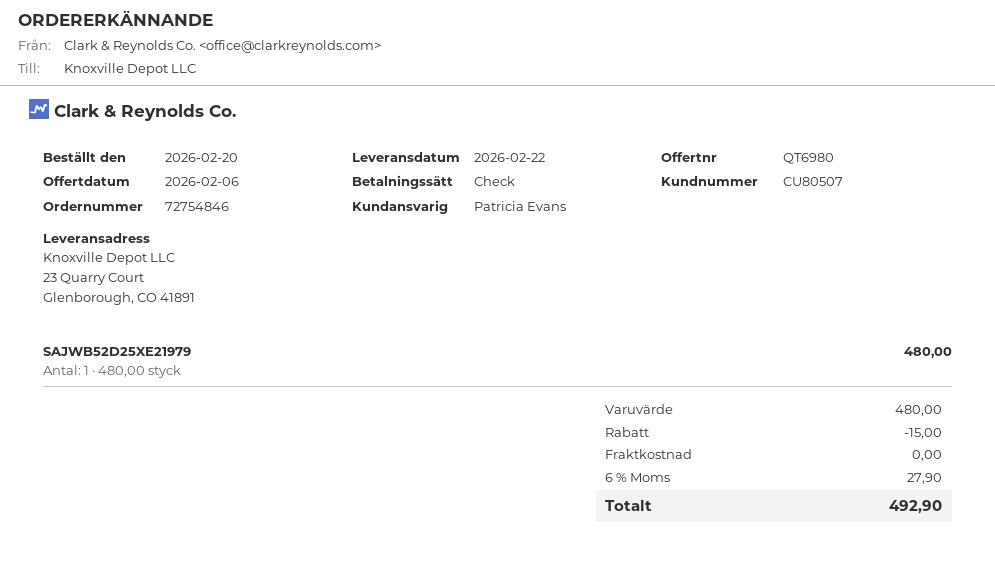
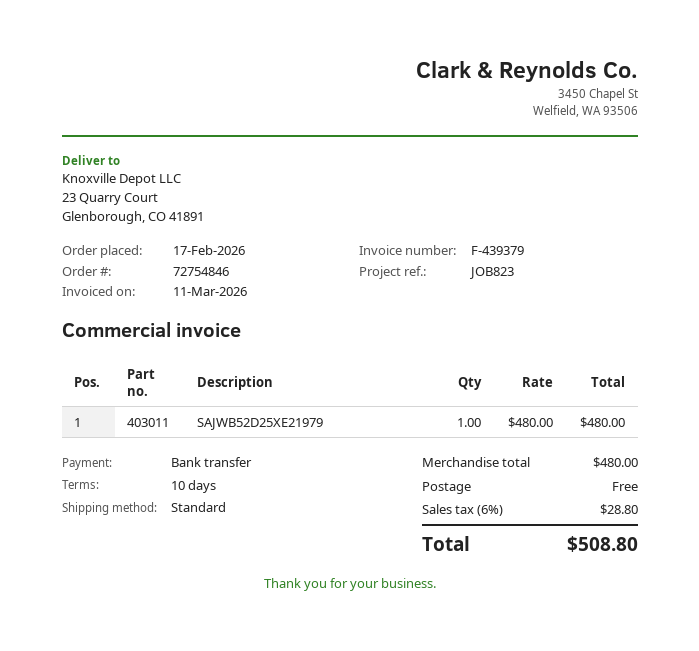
order date: 2026-02-20 -> 2026-02-17
payment method: cheque -> bank transfer
discount: 15.00 -> none
tax: 6% = 27.90 -> 6% = 28.80
total: 492.90 -> 508.80

